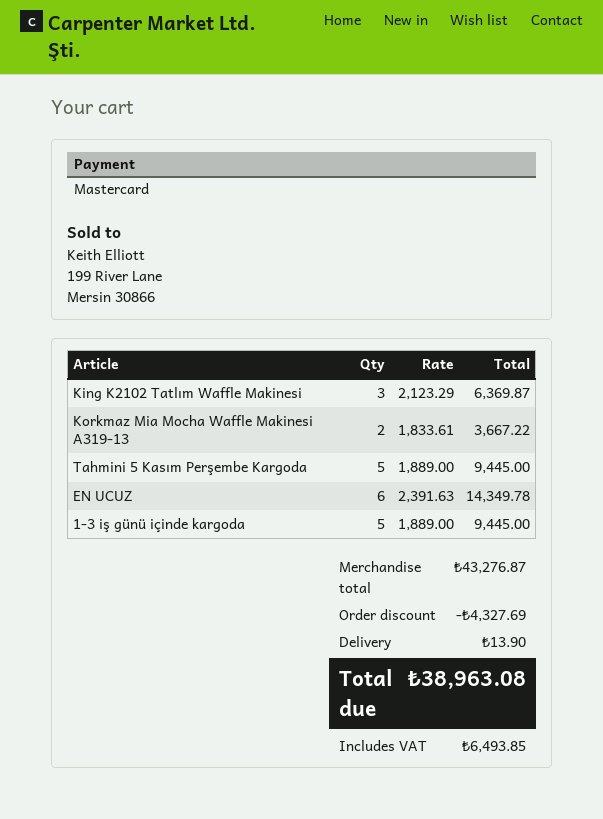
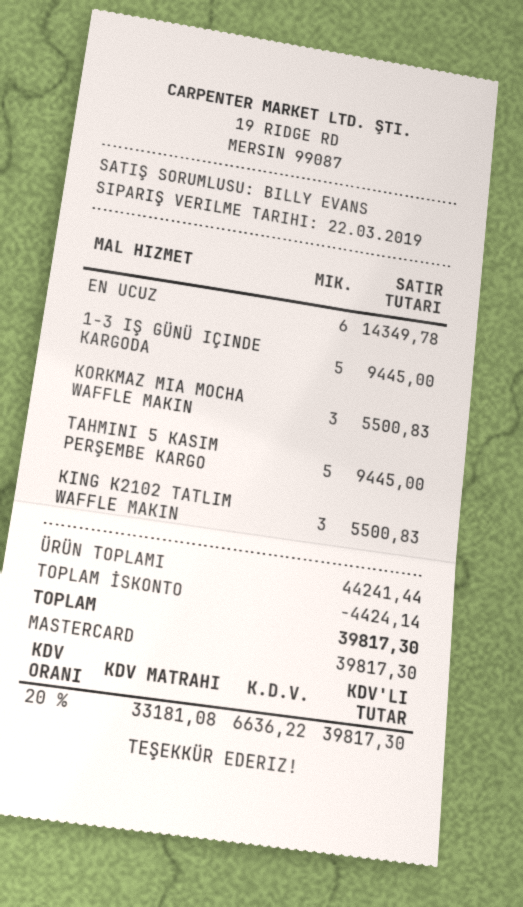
King K2102 Tatlım Waffle Makinesi: 3 for 6369.87 -> 3 for 5500.83
Korkmaz Mia Mocha Waffle Makinesi A319-13: 2 for 3667.22 -> 3 for 5500.83
subtotal: 43276.87 -> 44241.44
discount: 4327.69 -> 4424.14
shipping: 13.90 -> none
tax: 6493.85 -> 6636.22
total: 38963.08 -> 39817.30

